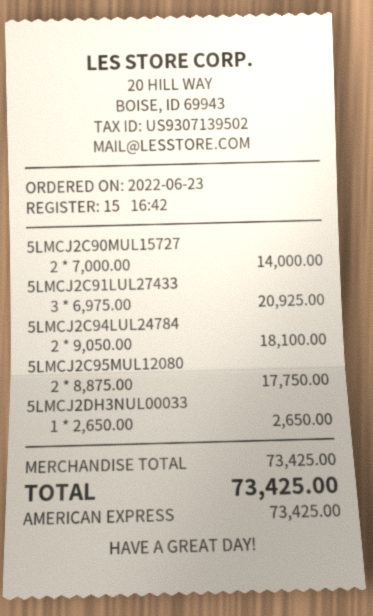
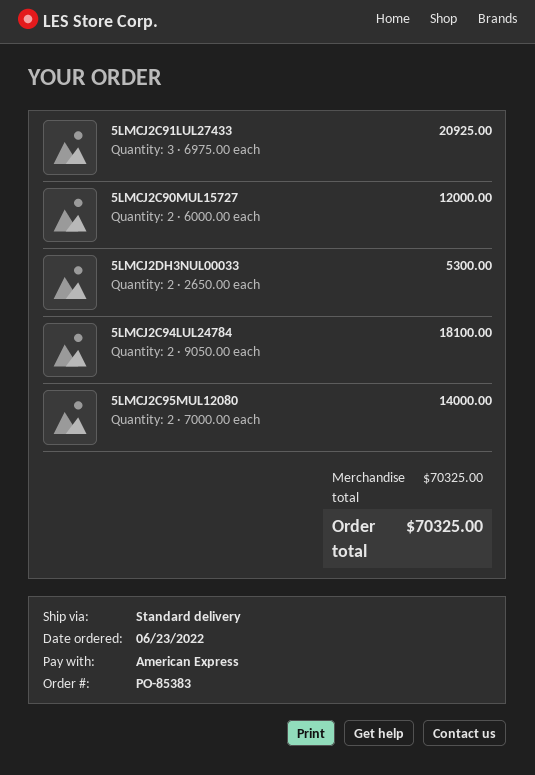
5LMCJ2C90MUL15727: 2 x 7000.00 = 14000.00 -> 2 x 6000.00 = 12000.00
5LMCJ2C95MUL12080: 2 x 8875.00 = 17750.00 -> 2 x 7000.00 = 14000.00
5LMCJ2DH3NUL00033: 1 x 2650.00 = 2650.00 -> 2 x 2650.00 = 5300.00
subtotal: 73425.00 -> 70325.00
total: 73425.00 -> 70325.00

